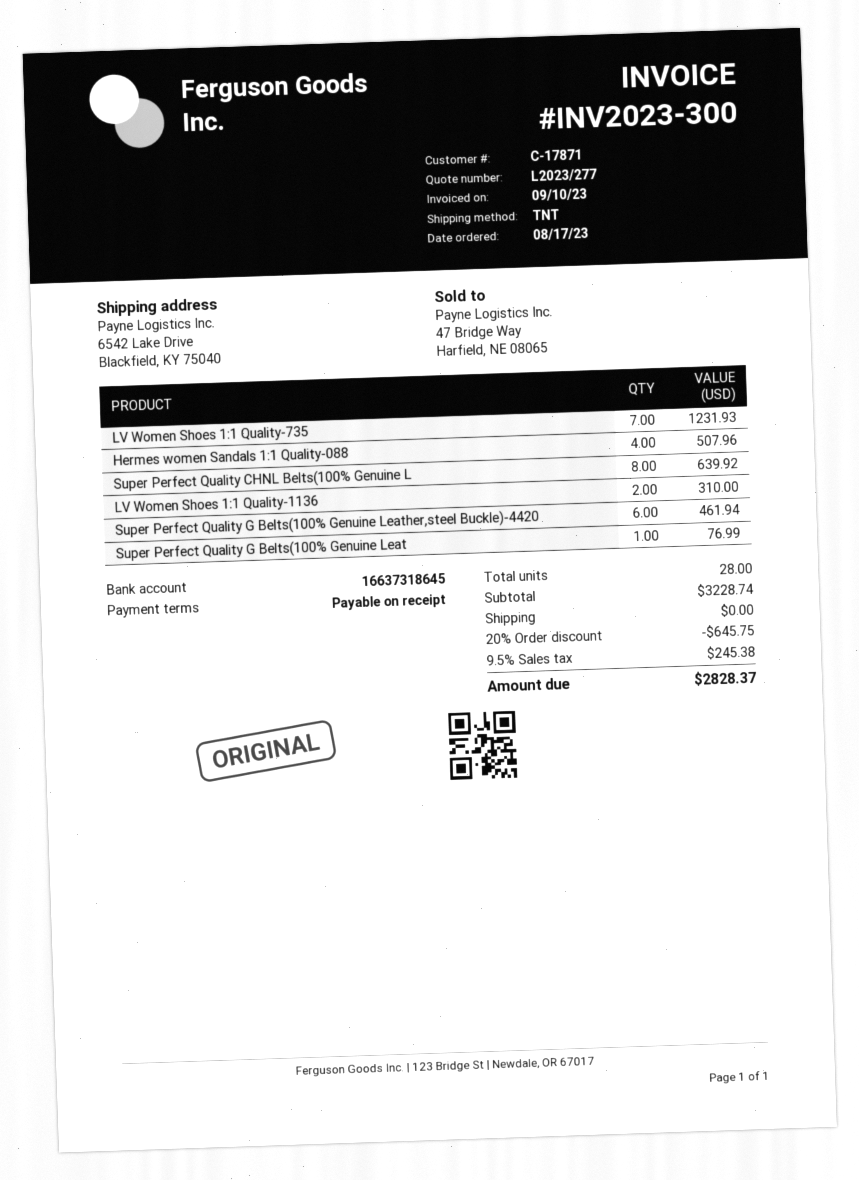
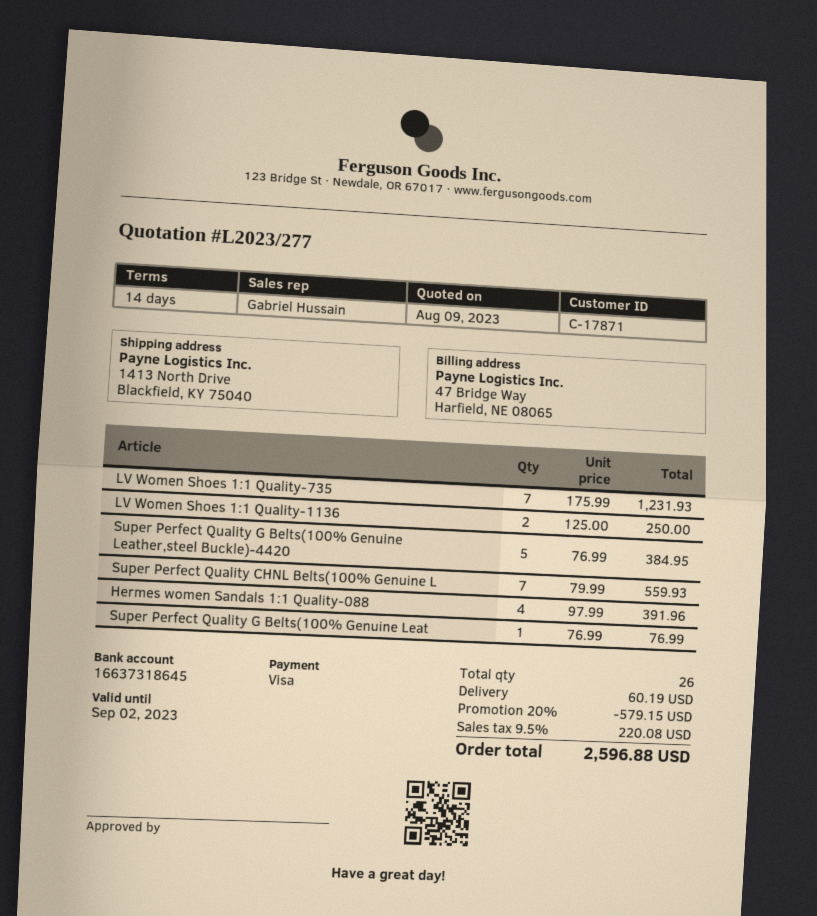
payment terms: on receipt -> 14 days
ship to: 6542 Lake Drive, Blackfield, KY 75040 -> 1413 North Drive, Blackfield, KY 75040
Hermes women Sandals 1:1 Quality-088: 4 for 507.96 -> 4 for 391.96
Super Perfect Quality CHNL Belts(100% Genuine L: 8 for 639.92 -> 7 for 559.93
LV Women Shoes 1:1 Quality-1136: 2 for 310.00 -> 2 for 250.00
Super Perfect Quality G Belts(100% Genuine Leather,steel Buckle)-4420: 6 for 461.94 -> 5 for 384.95
total quantity: 28 -> 26
discount: 20% = 645.75 -> 20% = 579.15
shipping: 0.00 -> 60.19
tax: 9.5% = 245.38 -> 9.5% = 220.08
total: 2828.37 -> 2596.88

